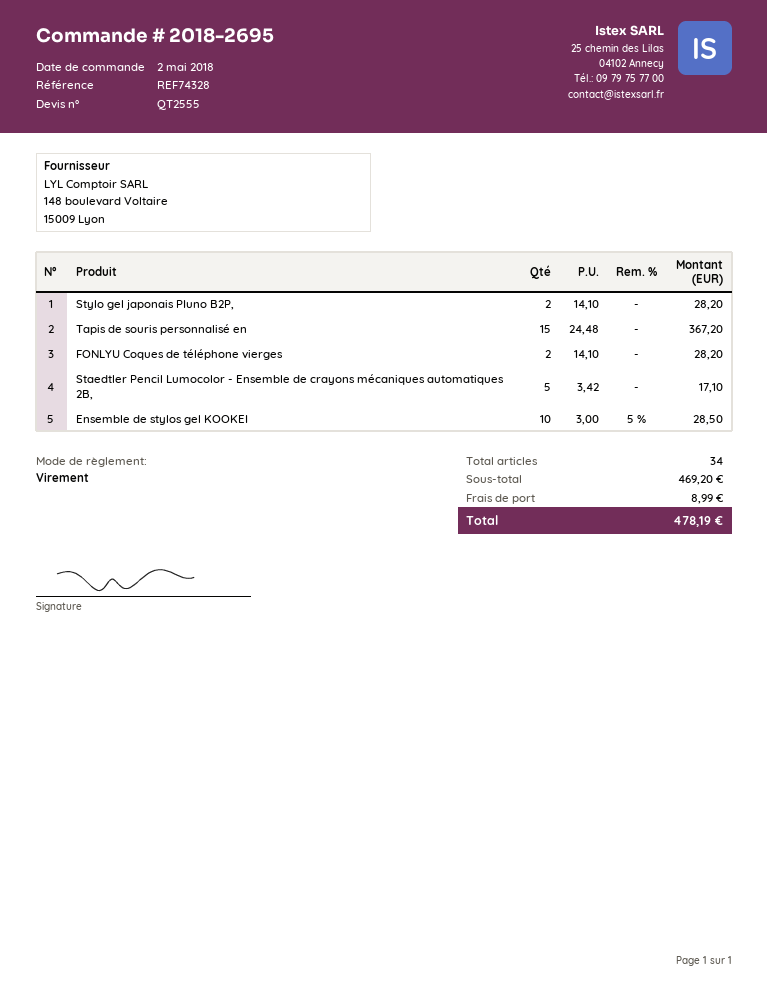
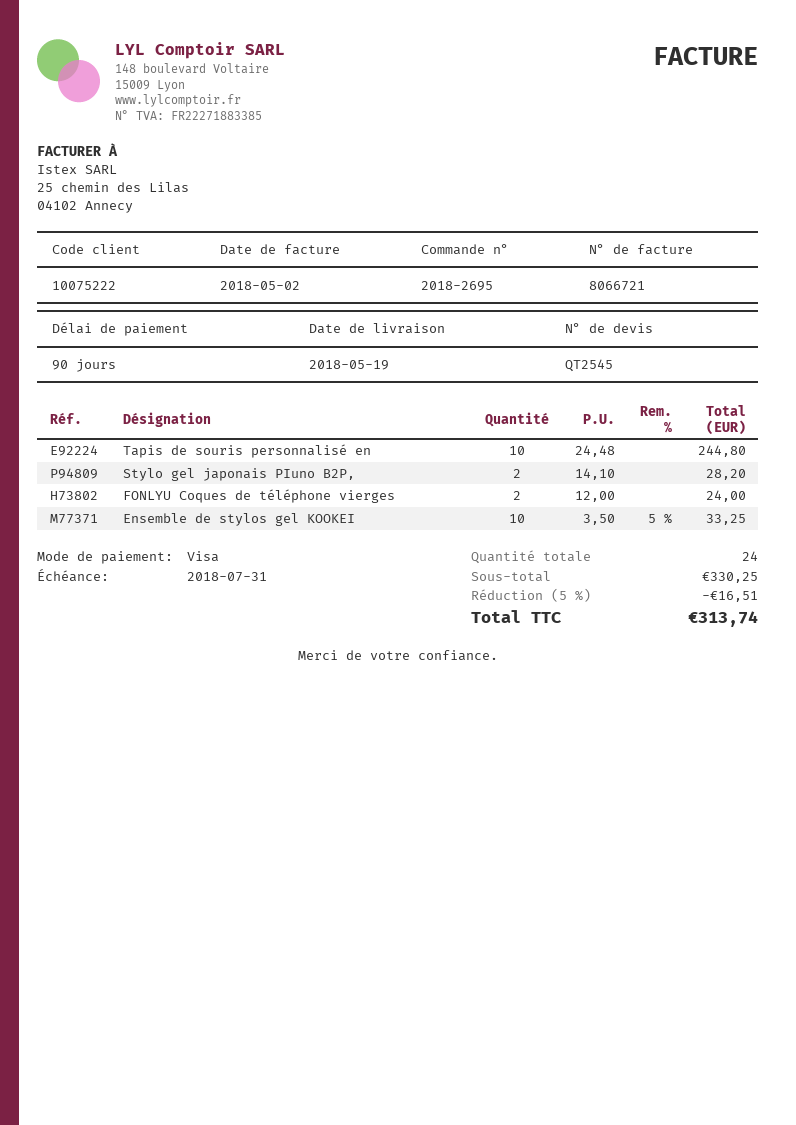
quote number: QT2555 -> QT2545
payment method: bank transfer -> Visa
Tapis de souris personnalisé en: 15 x 24.48 = 367.20 -> 10 x 24.48 = 244.80
FONLYU Coques de téléphone vierges: 2 x 14.10 = 28.20 -> 2 x 12.00 = 24.00
Staedtler Pencil Lumocolor - Ensemble de crayons mécaniques automatiques 2B,: 5 x 3.42 = 17.10 -> none
Ensemble de stylos gel KOOKEI: 10 x 3.00 - 5% = 28.50 -> 10 x 3.50 - 5% = 33.25
total quantity: 34 -> 24
subtotal: 469.20 -> 330.25
discount: none -> 5% = 16.51
shipping: 8.99 -> none
total: 478.19 -> 313.74

